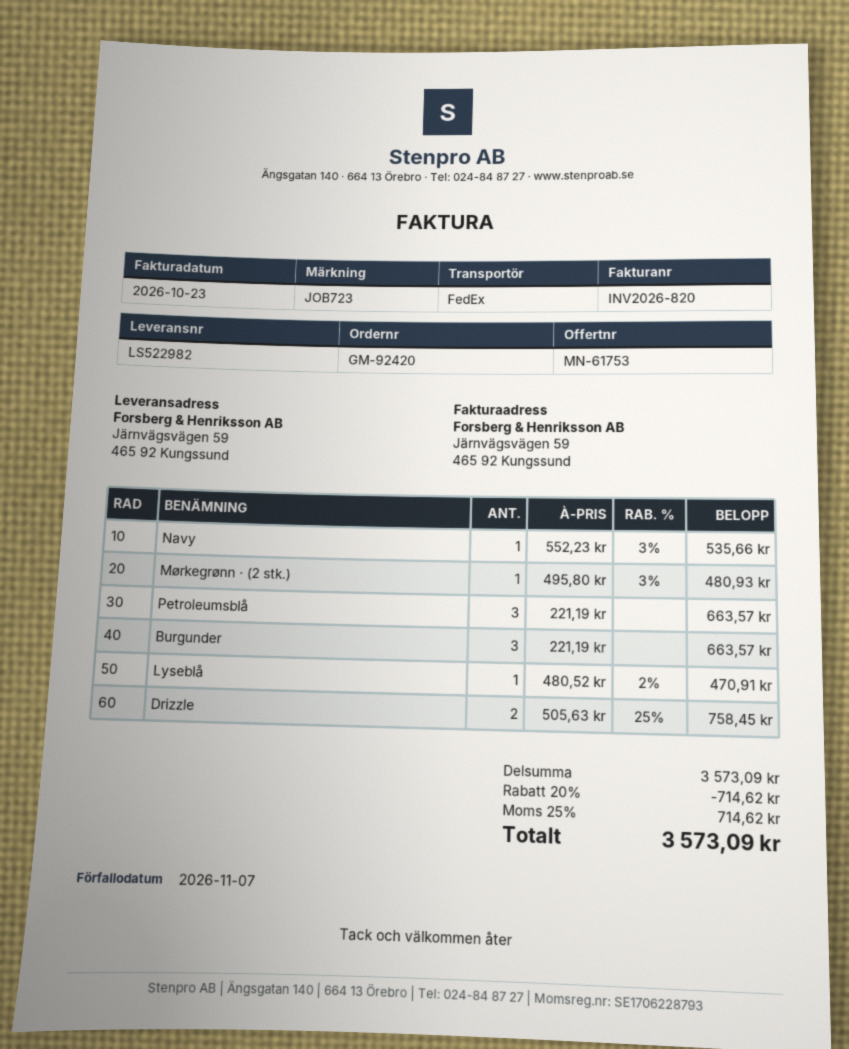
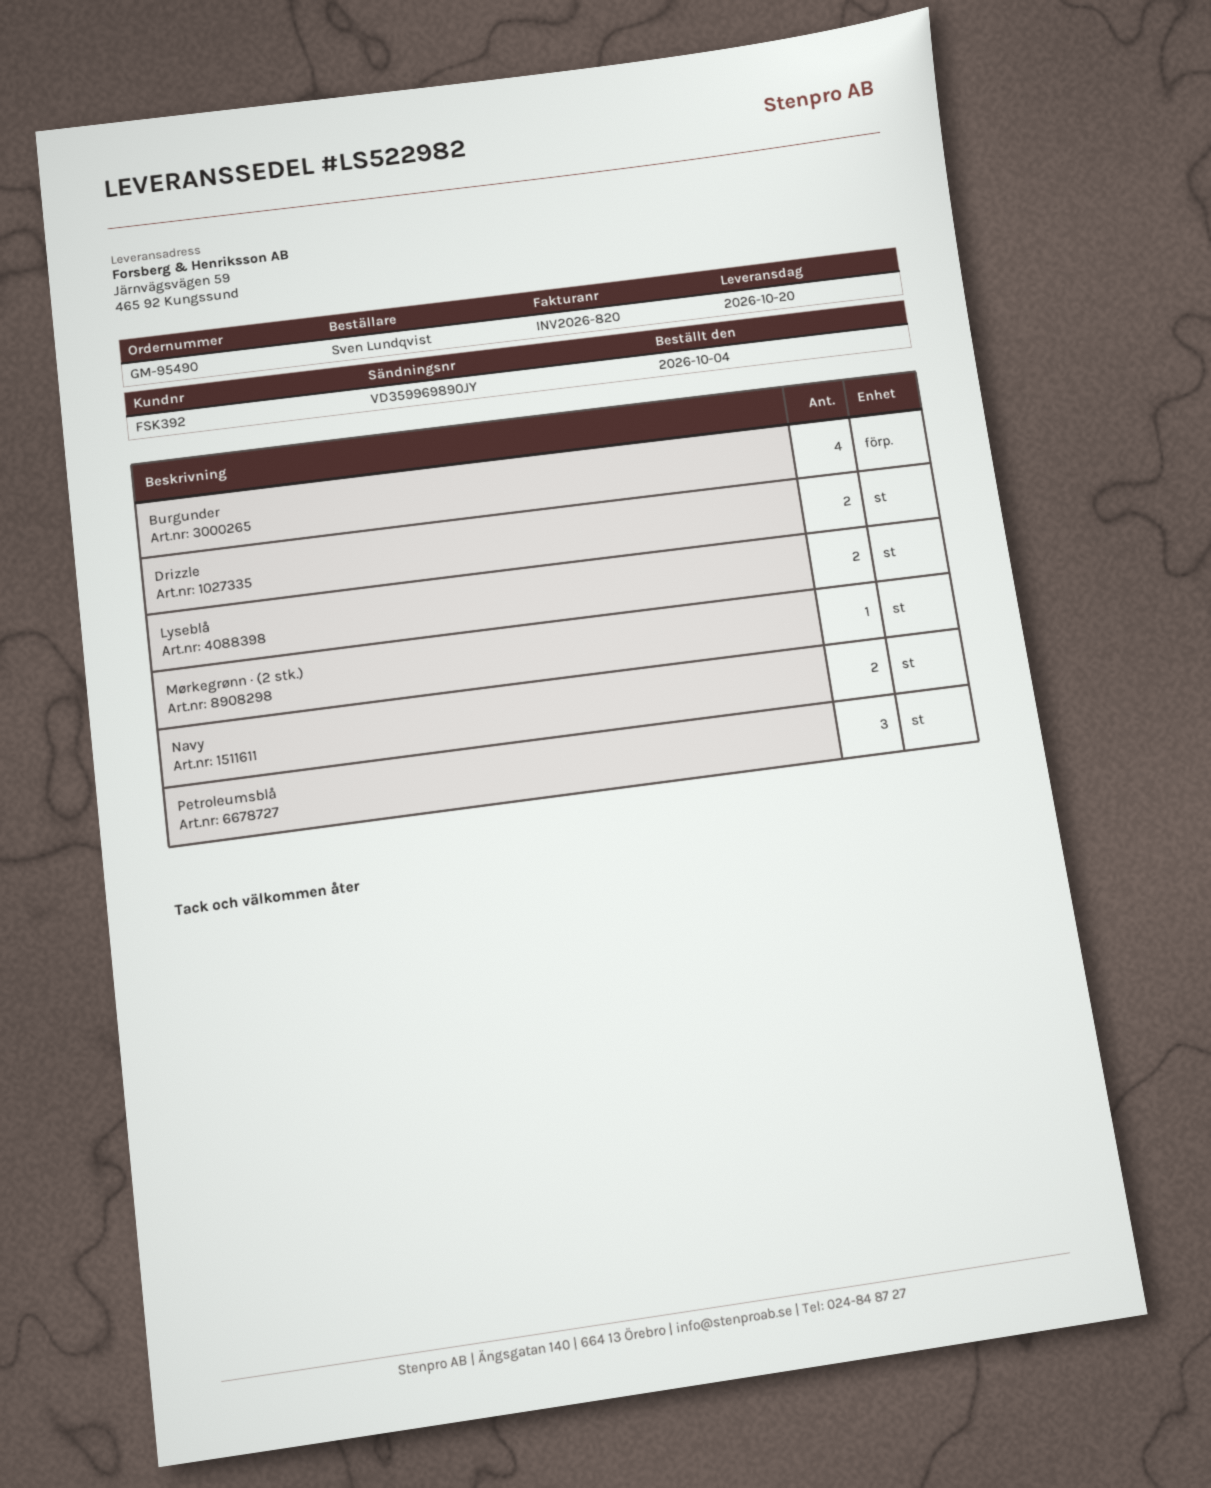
order number: GM-92420 -> GM-95490
Navy: 1 -> 2
Burgunder: 3 -> 4
Lyseblå: 1 -> 2

